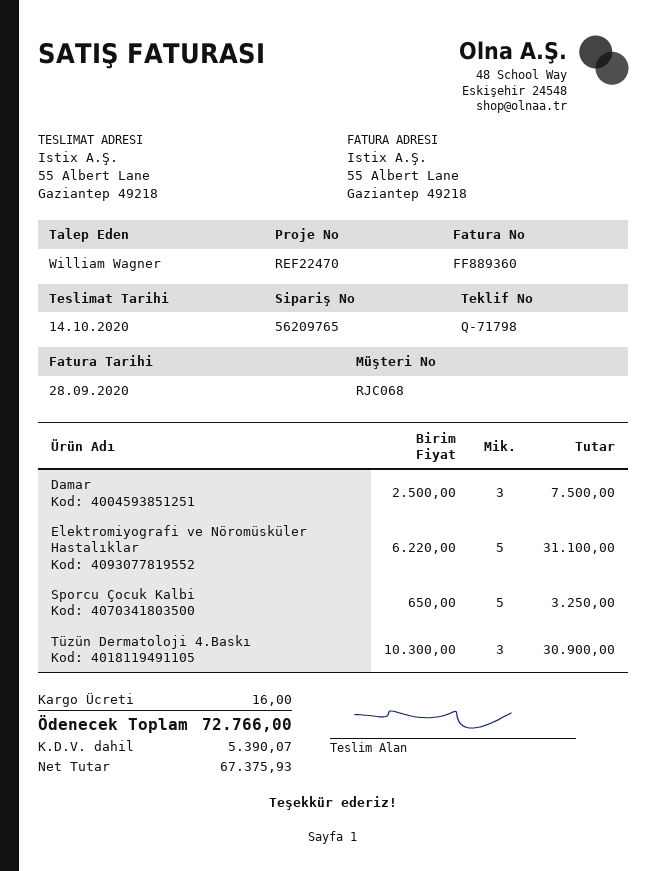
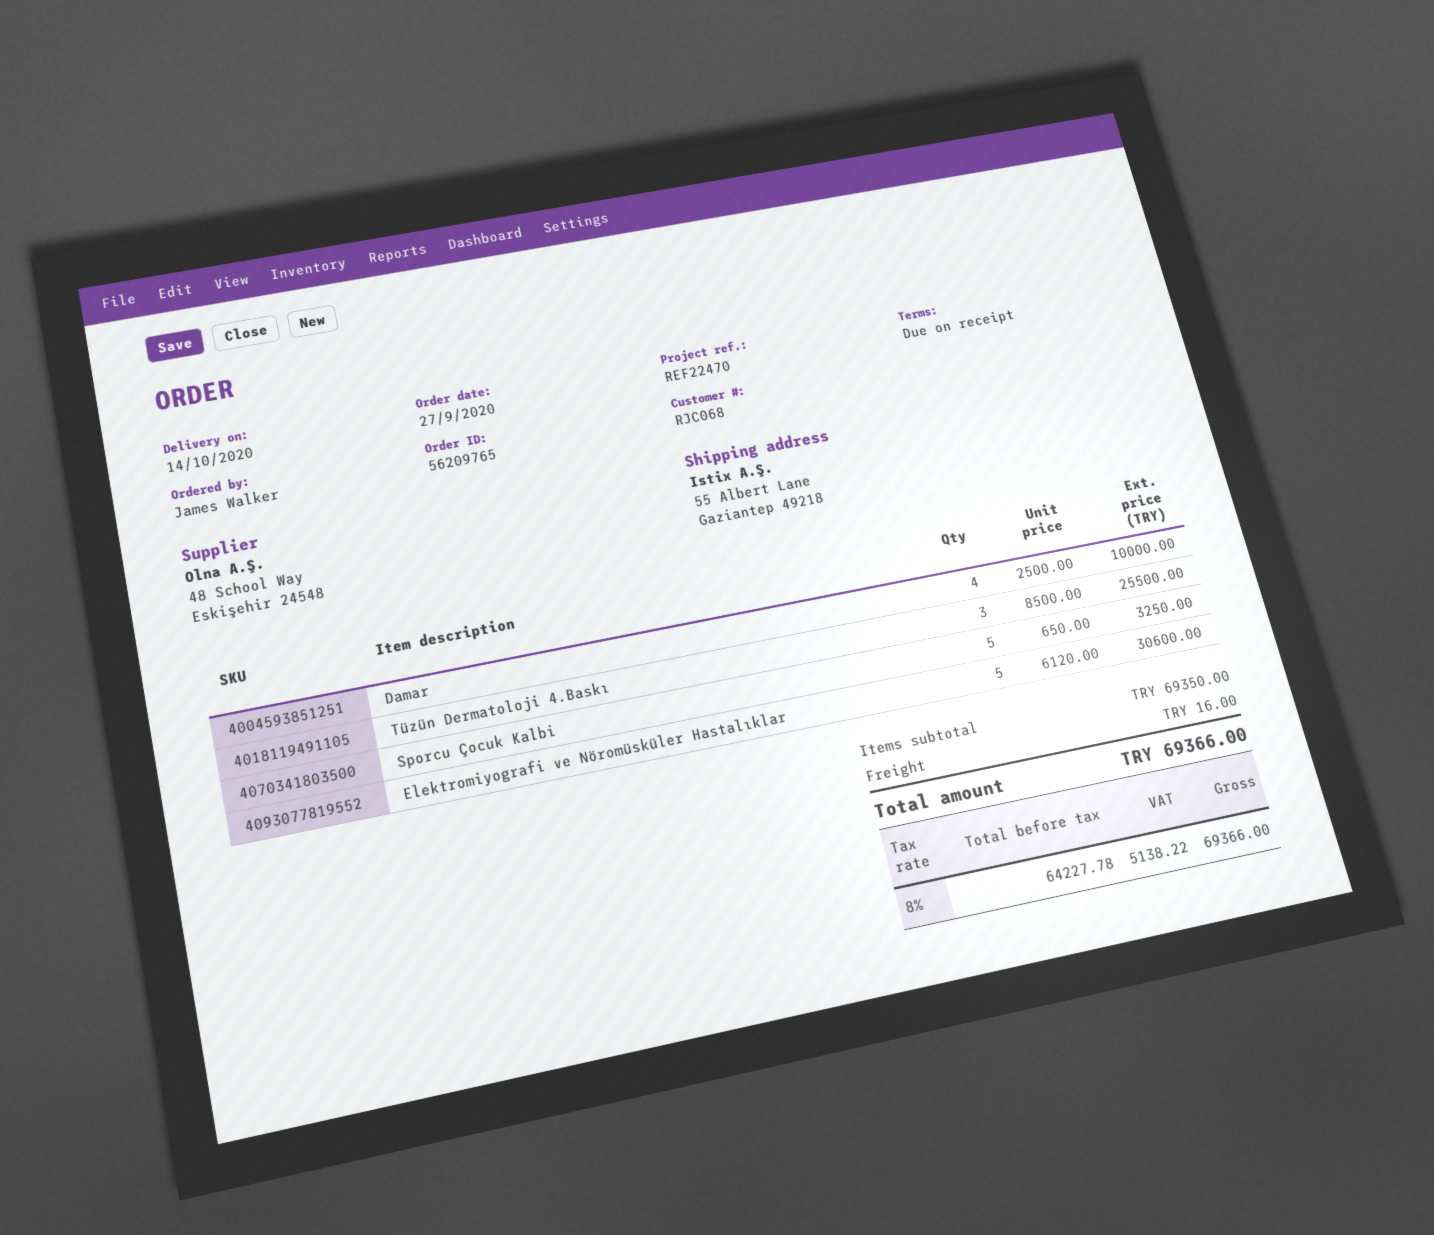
ordered by: William Wagner -> James Walker
Damar: 3 x 2500.00 = 7500.00 -> 4 x 2500.00 = 10000.00
Elektromiyografi ve Nöromüsküler Hastalıklar: 5 x 6220.00 = 31100.00 -> 5 x 6120.00 = 30600.00
Tüzün Dermatoloji 4.Baskı: 3 x 10300.00 = 30900.00 -> 3 x 8500.00 = 25500.00
net: 67375.93 -> 64227.78
tax: 5390.07 -> 5138.22
total: 72766.00 -> 69366.00

